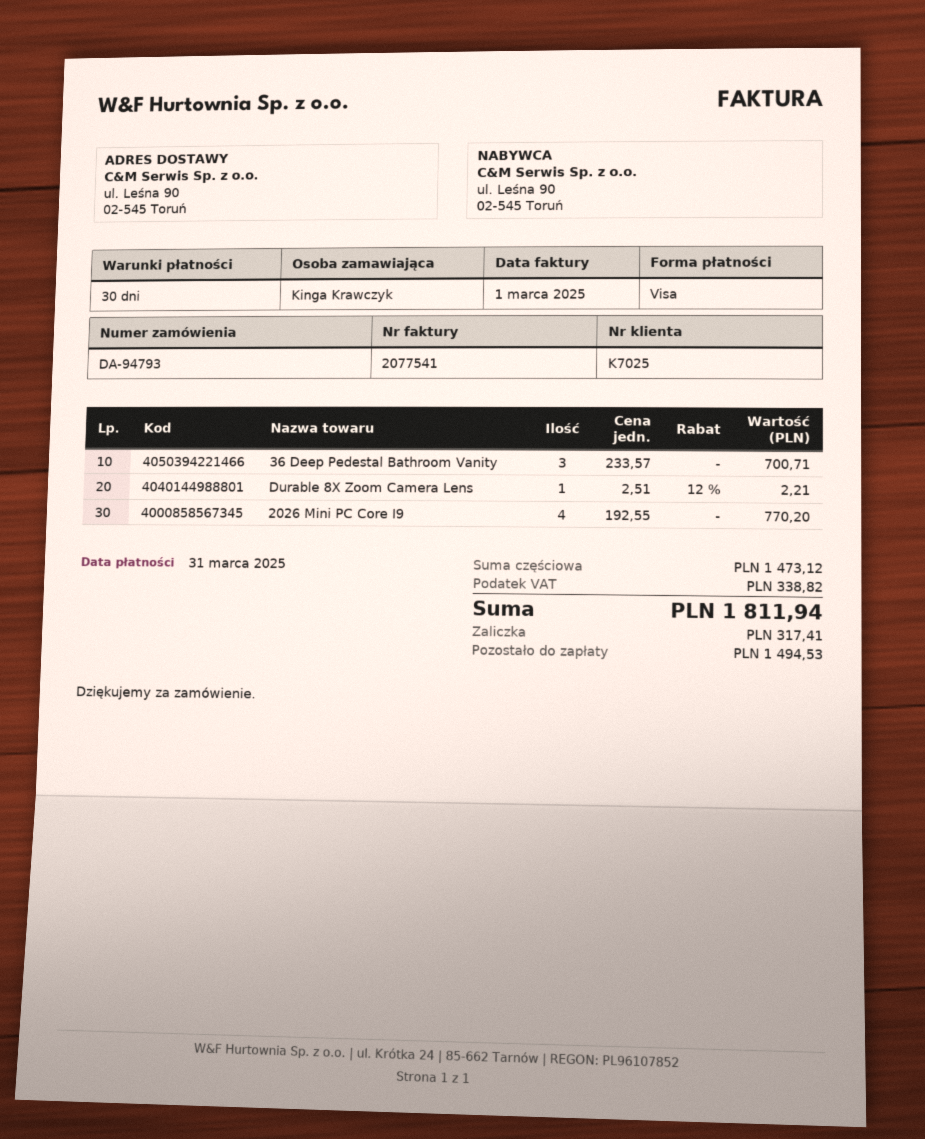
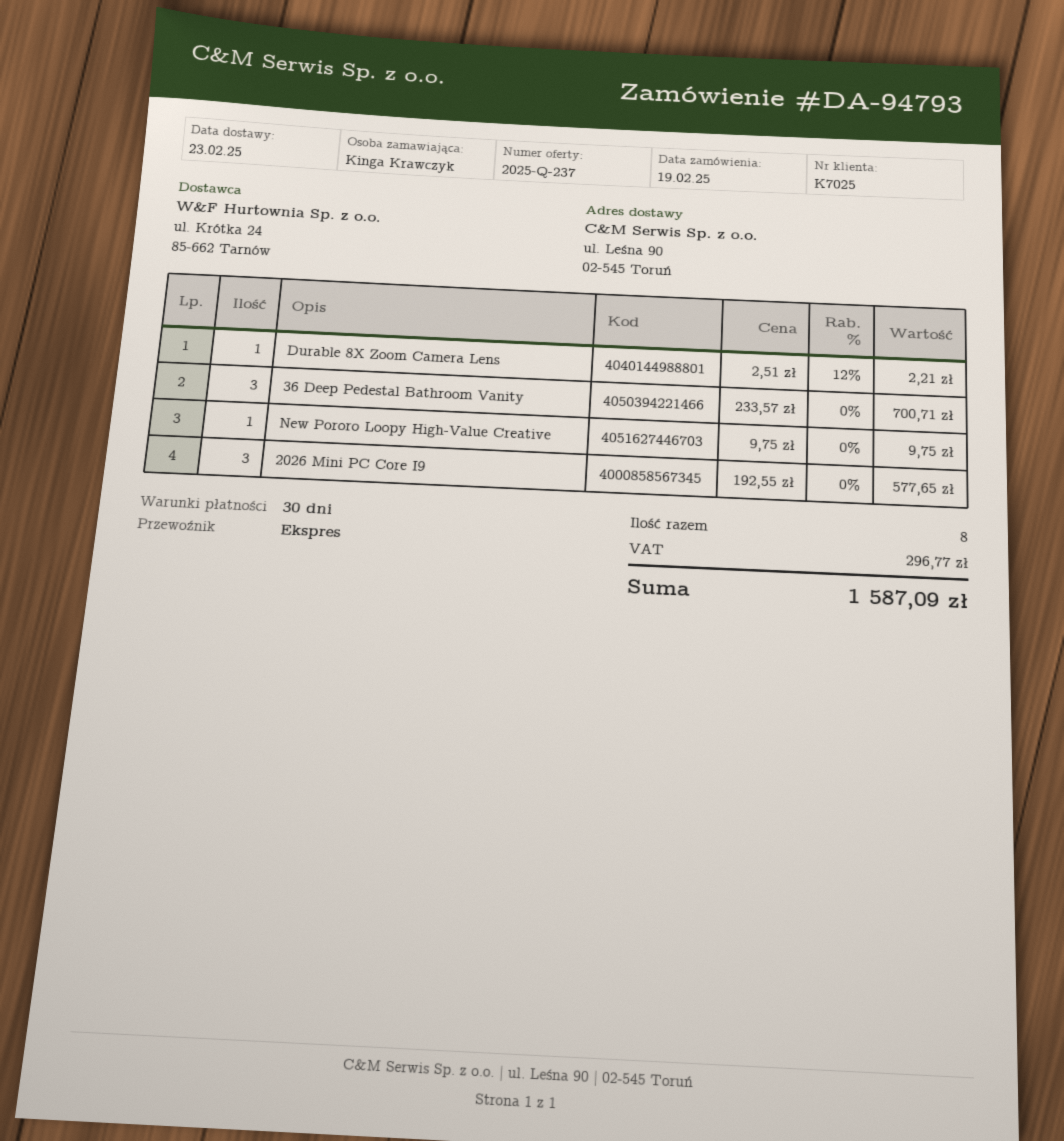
2026 Mini PC Core I9: 4 x 192.55 = 770.20 -> 3 x 192.55 = 577.65
New Pororo Loopy High-Value Creative: none -> 1 x 9.75 = 9.75
tax: 338.82 -> 296.77
total: 1811.94 -> 1587.09

